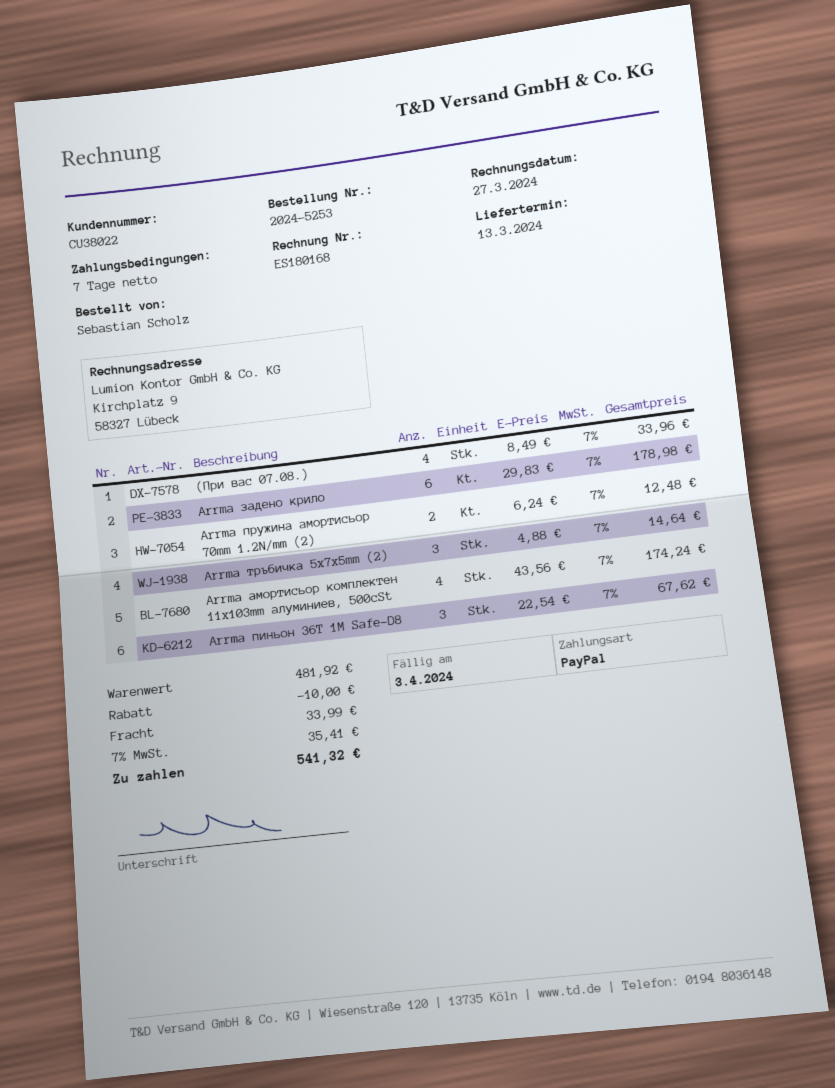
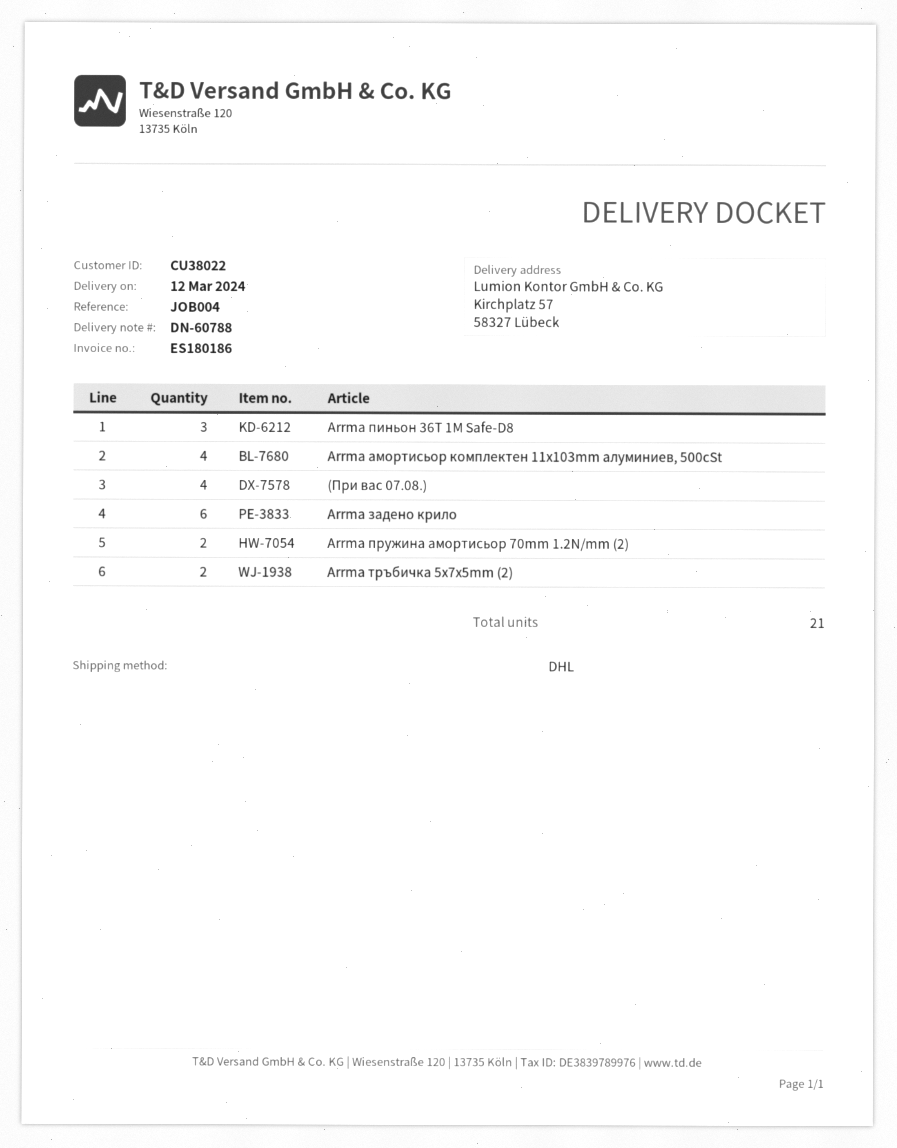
delivery date: 2024-03-13 -> 2024-03-12
invoice number: ES180168 -> ES180186
Arrma тръбичка 5x7x5mm (2): 3 -> 2

